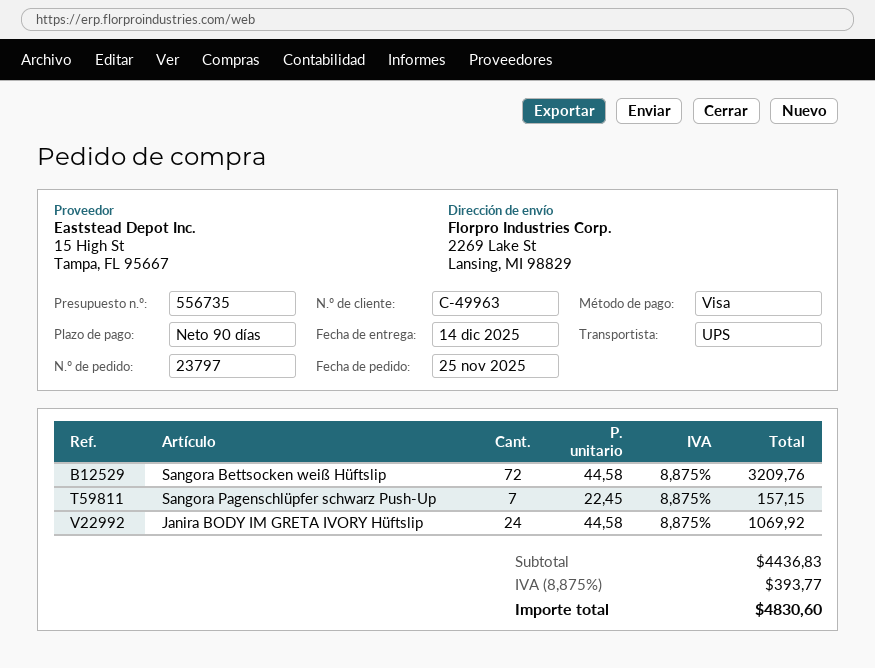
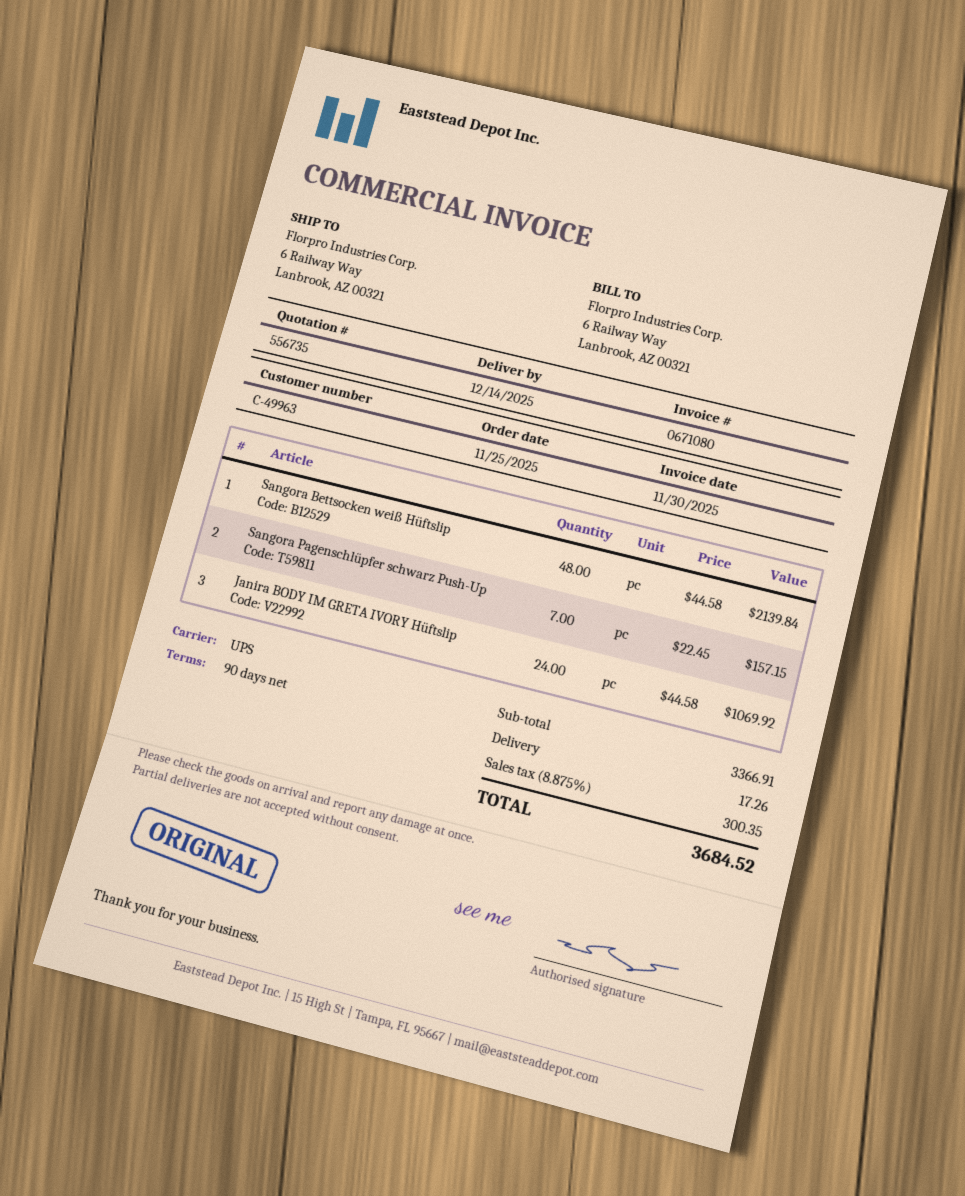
ship to: 2269 Lake St, Lansing, MI 98829 -> 6 Railway Way, Lanbrook, AZ 00321
Sangora Bettsocken weiß Hüftslip: 72 x 44.58 = 3209.76 -> 48 x 44.58 = 2139.84
subtotal: 4436.83 -> 3366.91
shipping: none -> 17.26
tax: 8.875% = 393.77 -> 8.875% = 300.35
total: 4830.60 -> 3684.52

